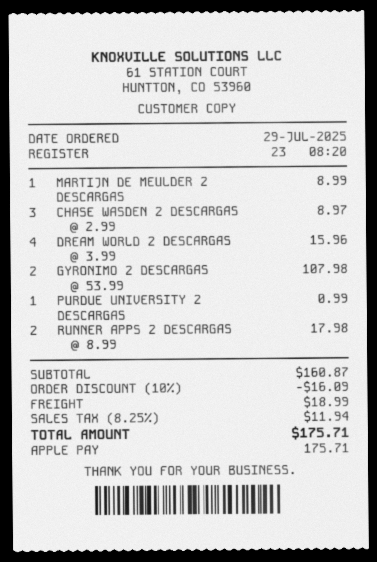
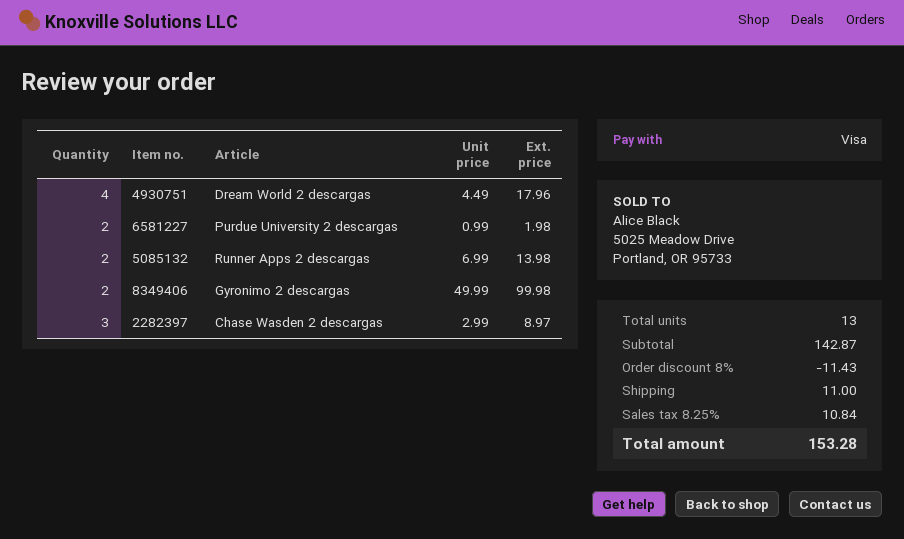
payment method: Apple Pay -> Visa
MARTIJN DE MEULDER 2 DESCARGAS: 1 x 8.99 = 8.99 -> none
DREAM WORLD 2 DESCARGAS: 4 x 3.99 = 15.96 -> 4 x 4.49 = 17.96
GYRONIMO 2 DESCARGAS: 2 x 53.99 = 107.98 -> 2 x 49.99 = 99.98
PURDUE UNIVERSITY 2 DESCARGAS: 1 x 0.99 = 0.99 -> 2 x 0.99 = 1.98
RUNNER APPS 2 DESCARGAS: 2 x 8.99 = 17.98 -> 2 x 6.99 = 13.98
subtotal: 160.87 -> 142.87
discount: 10% = 16.09 -> 8% = 11.43
shipping: 18.99 -> 11.00
tax: 8.25% = 11.94 -> 8.25% = 10.84
total: 175.71 -> 153.28

